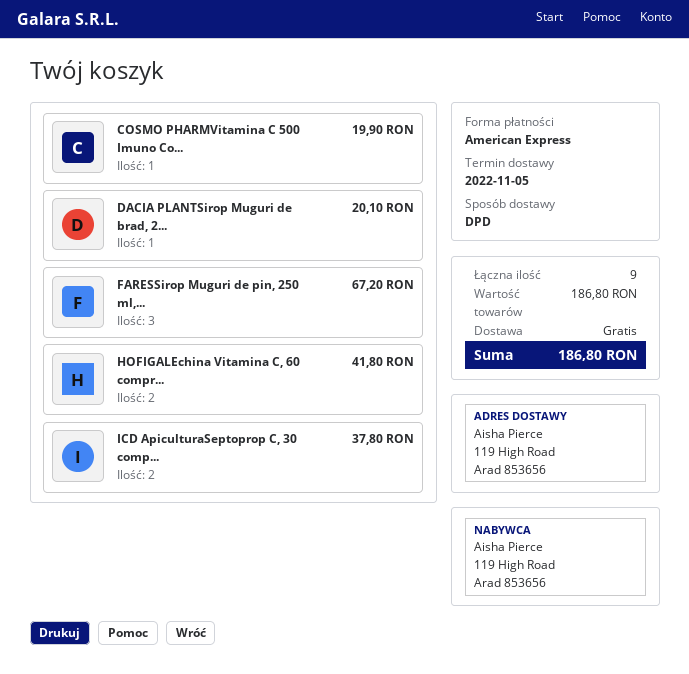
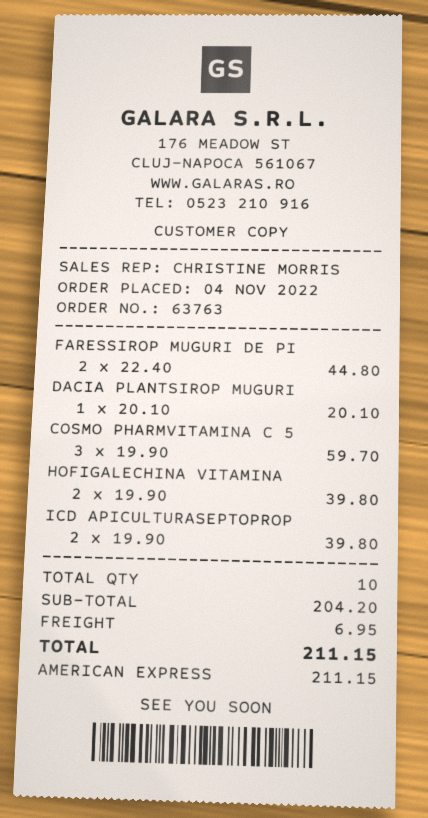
COSMO PHARMVitamina C 500 Imuno Co...: 1 for 19.90 -> 3 for 59.70
FARESSirop Muguri de pin, 250 ml,...: 3 for 67.20 -> 2 for 44.80
HOFIGALEchina Vitamina C, 60 compr...: 2 for 41.80 -> 2 for 39.80
ICD ApiculturaSeptoprop C, 30 comp...: 2 for 37.80 -> 2 for 39.80
total quantity: 9 -> 10
subtotal: 186.80 -> 204.20
shipping: 0.00 -> 6.95
total: 186.80 -> 211.15

